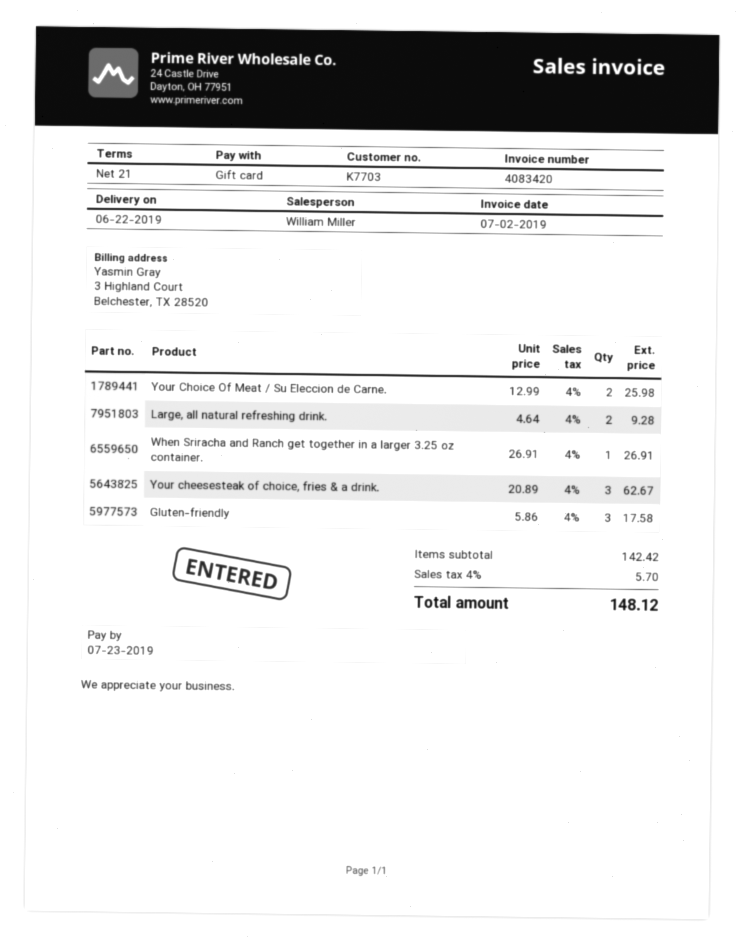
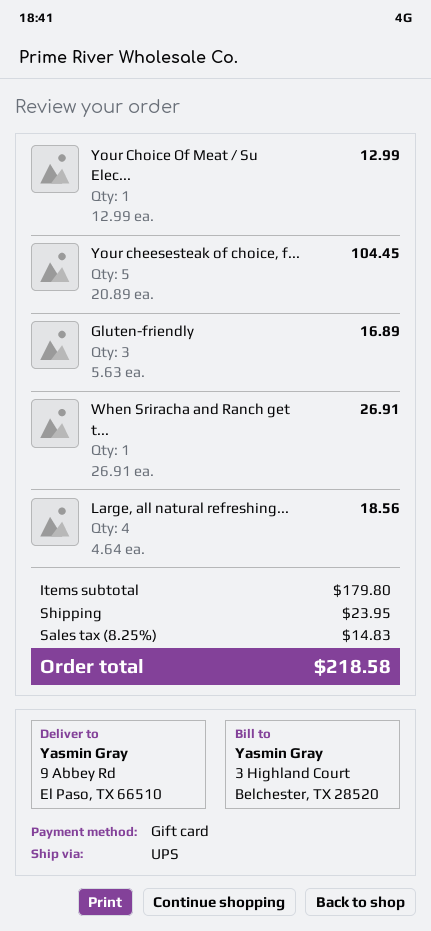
Your Choice Of Meat / Su Eleccion de Carne.: 2 x 12.99 = 25.98 -> 1 x 12.99 = 12.99
Large, all natural refreshing drink.: 2 x 4.64 = 9.28 -> 4 x 4.64 = 18.56
Your cheesesteak of choice, fries & a drink.: 3 x 20.89 = 62.67 -> 5 x 20.89 = 104.45
Gluten-friendly: 3 x 5.86 = 17.58 -> 3 x 5.63 = 16.89
subtotal: 142.42 -> 179.80
shipping: none -> 23.95
tax: 4% = 5.70 -> 8.25% = 14.83
total: 148.12 -> 218.58

